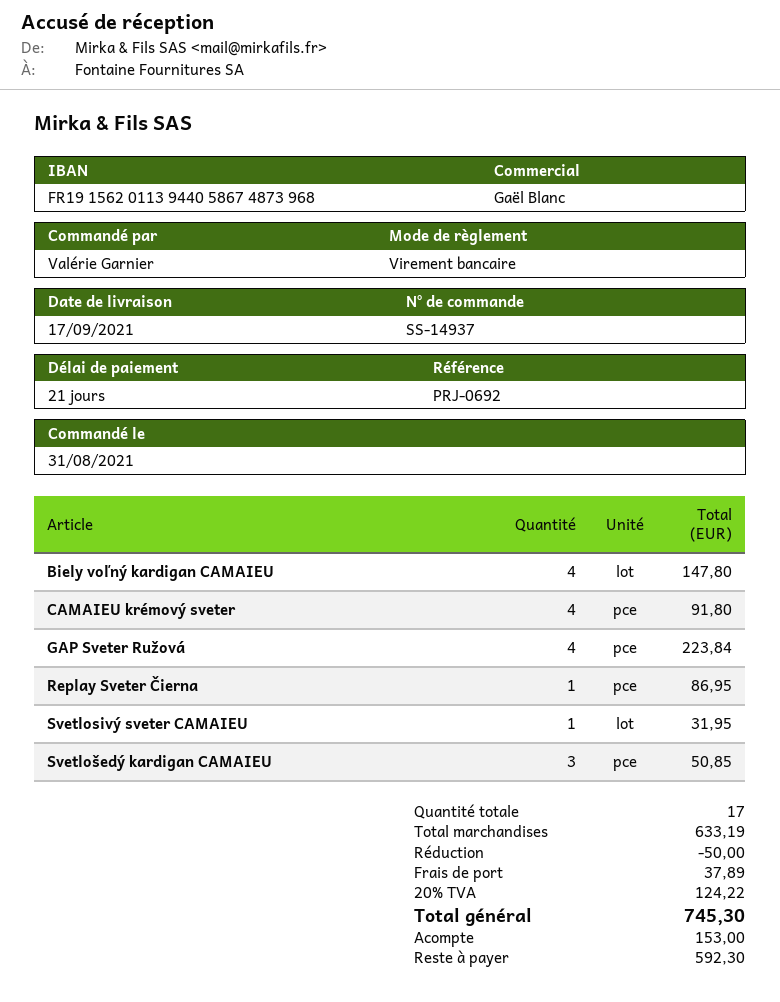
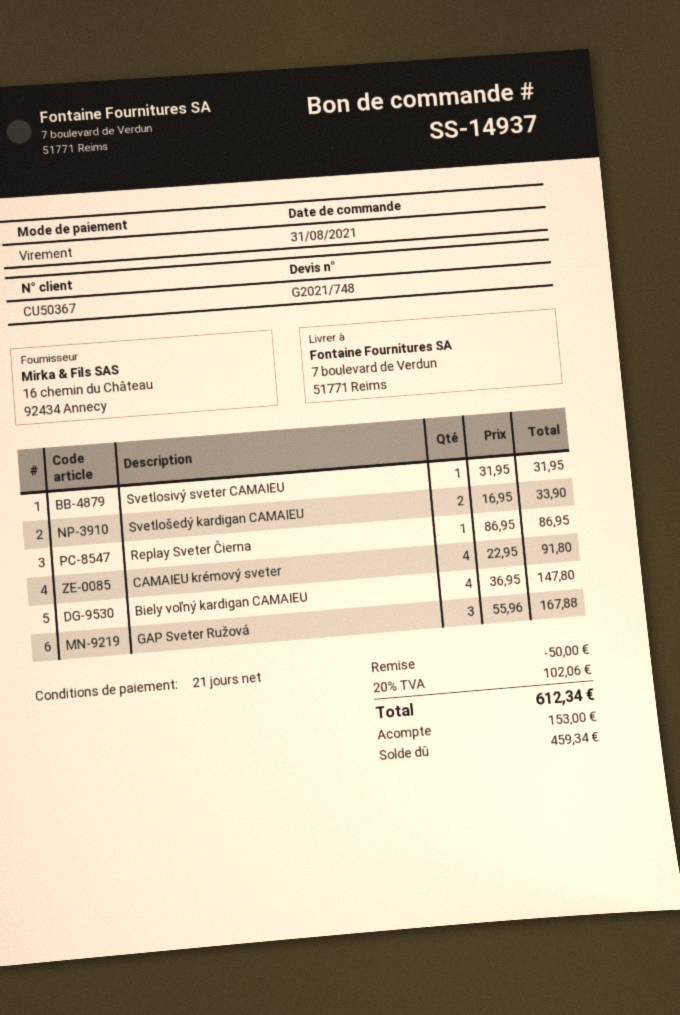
GAP Sveter Ružová: 4 for 223.84 -> 3 for 167.88
Svetlošedý kardigan CAMAIEU: 3 for 50.85 -> 2 for 33.90
shipping: 37.89 -> none
tax: 20% = 124.22 -> 20% = 102.06
total: 745.30 -> 612.34
balance: 592.30 -> 459.34

